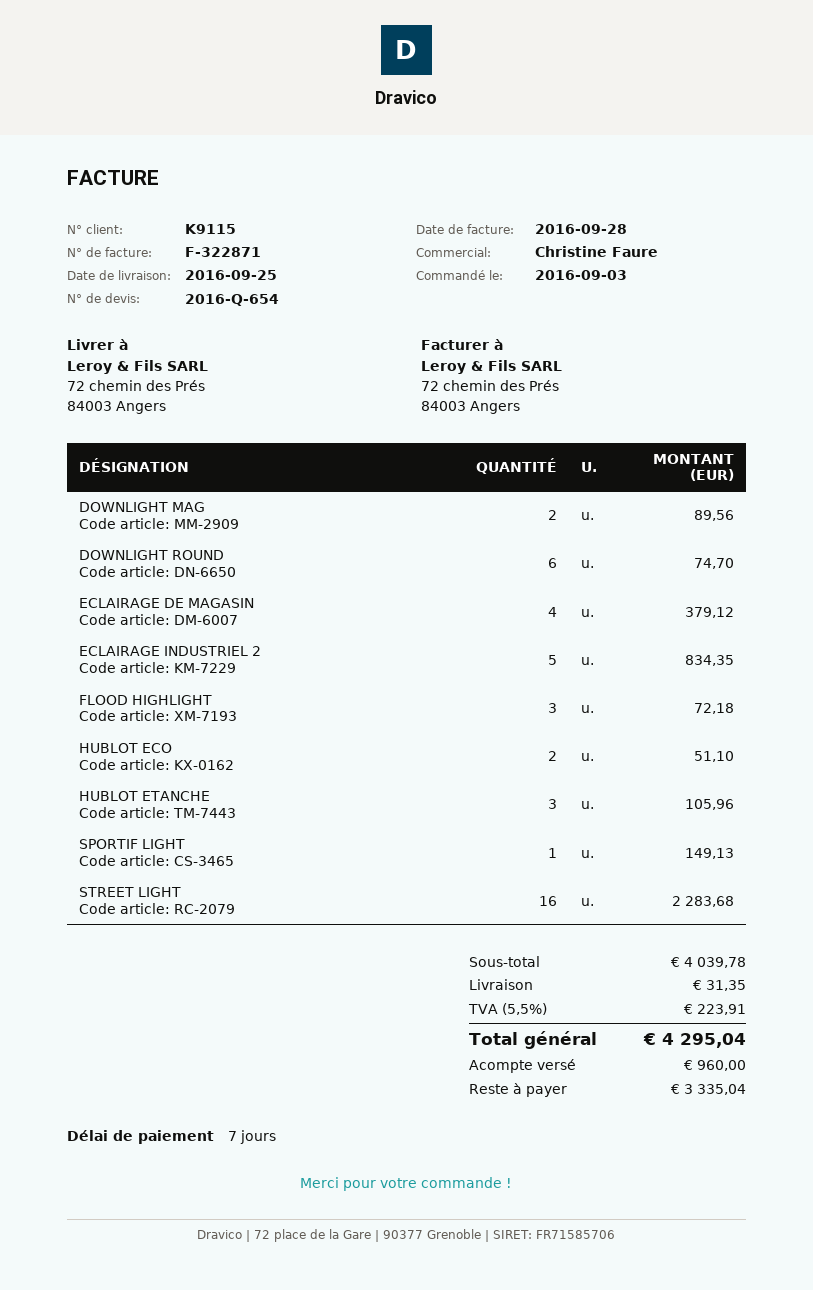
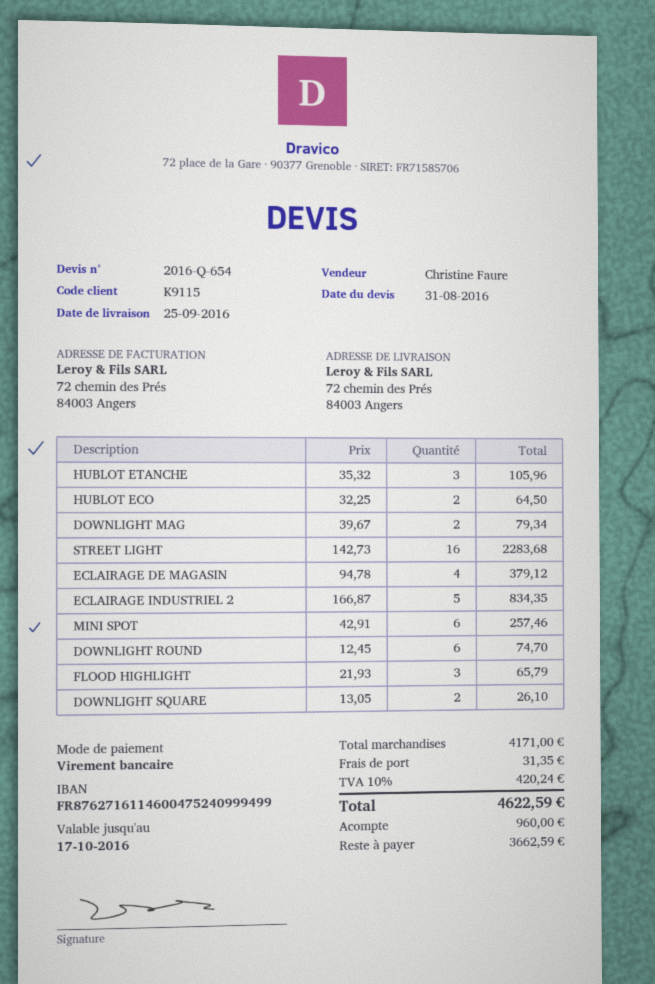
DOWNLIGHT MAG: 2 for 89.56 -> 2 for 79.34
FLOOD HIGHLIGHT: 3 for 72.18 -> 3 for 65.79
HUBLOT ECO: 2 for 51.10 -> 2 for 64.50
SPORTIF LIGHT: 1 for 149.13 -> none
MINI SPOT: none -> 6 for 257.46
DOWNLIGHT SQUARE: none -> 2 for 26.10
subtotal: 4039.78 -> 4171.00
tax: 5.5% = 223.91 -> 10% = 420.24
total: 4295.04 -> 4622.59
balance: 3335.04 -> 3662.59

